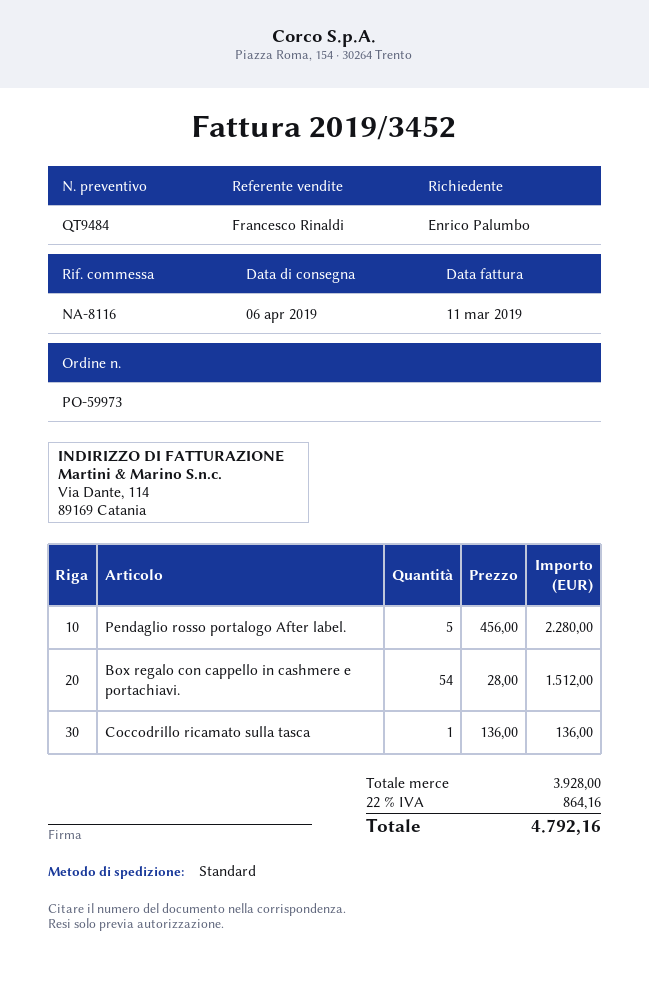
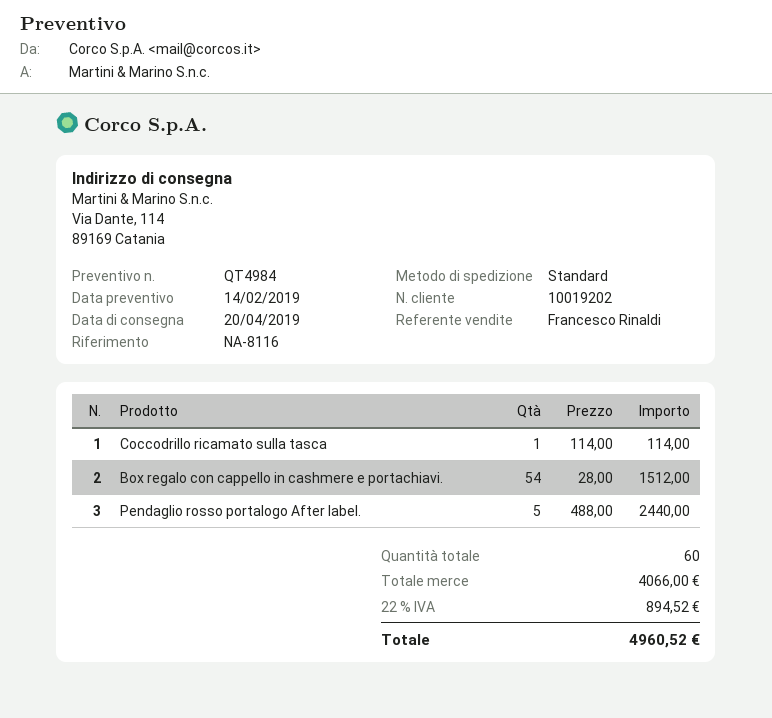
quote number: QT9484 -> QT4984
delivery date: 2019-04-06 -> 2019-04-20
Pendaglio rosso portalogo After label.: 5 x 456.00 = 2280.00 -> 5 x 488.00 = 2440.00
Coccodrillo ricamato sulla tasca: 1 x 136.00 = 136.00 -> 1 x 114.00 = 114.00
subtotal: 3928.00 -> 4066.00
tax: 22% = 864.16 -> 22% = 894.52
total: 4792.16 -> 4960.52

